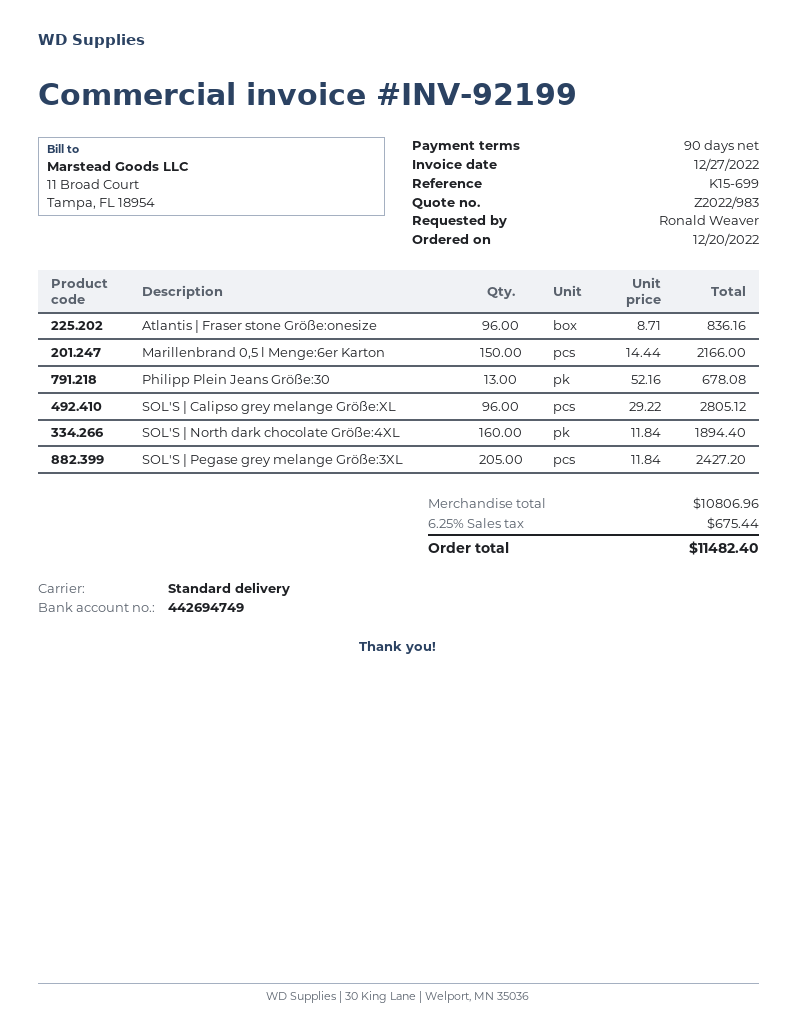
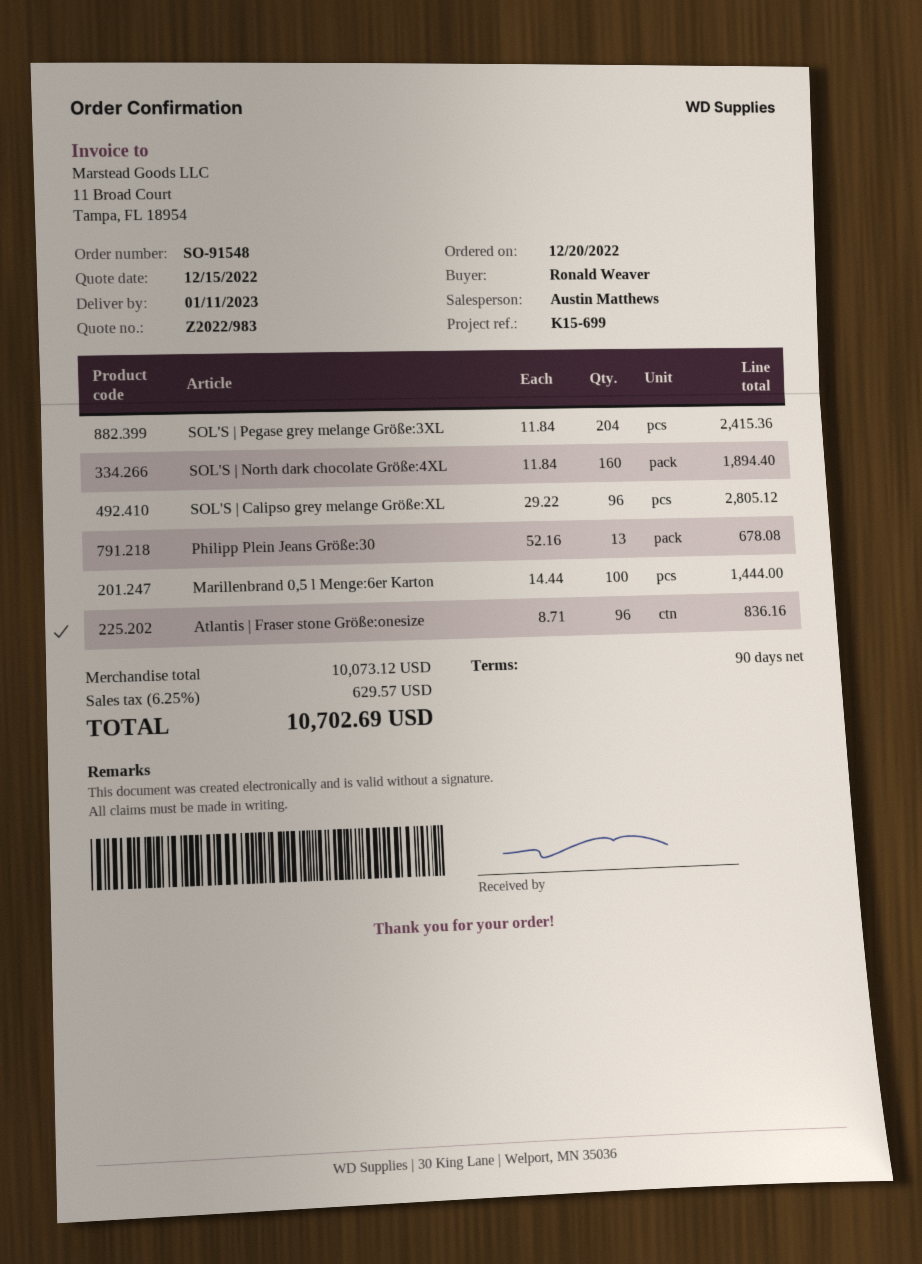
Marillenbrand 0,5 l Menge:6er Karton: 150 x 14.44 = 2166.00 -> 100 x 14.44 = 1444.00
SOL'S | Pegase grey melange Größe:3XL: 205 x 11.84 = 2427.20 -> 204 x 11.84 = 2415.36
subtotal: 10806.96 -> 10073.12
tax: 6.25% = 675.44 -> 6.25% = 629.57
total: 11482.40 -> 10702.69

